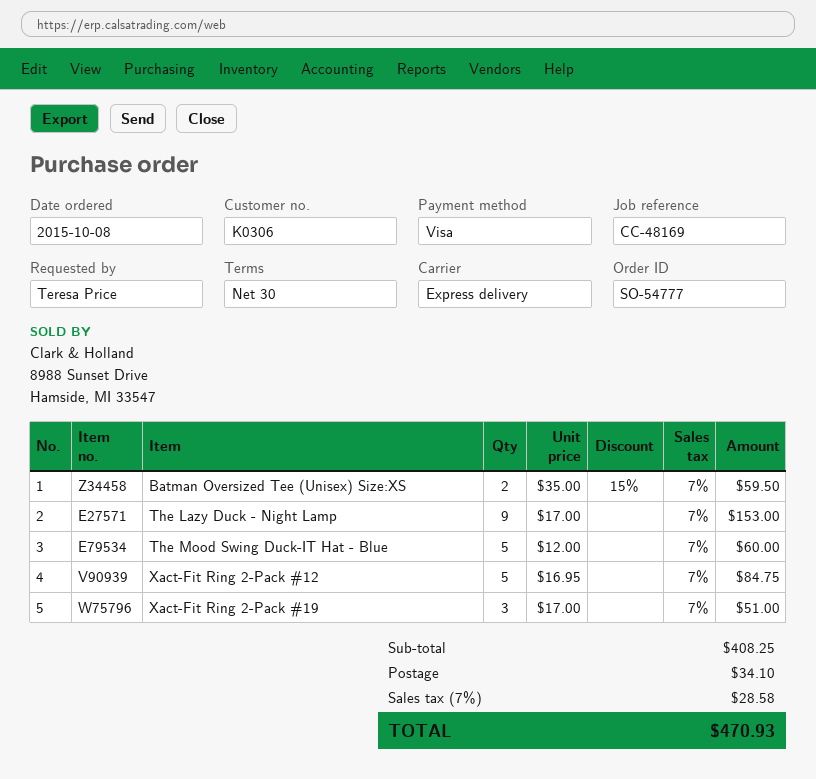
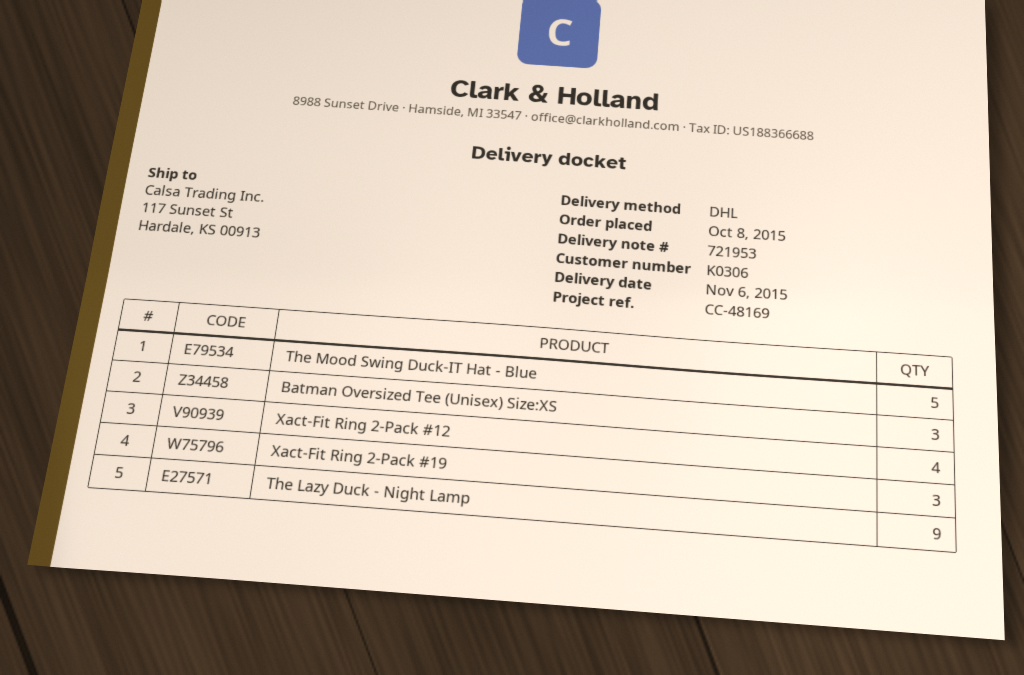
shipping method: express -> DHL
Batman Oversized Tee (Unisex) Size:XS: 2 -> 3
Xact-Fit Ring 2-Pack #12: 5 -> 4

